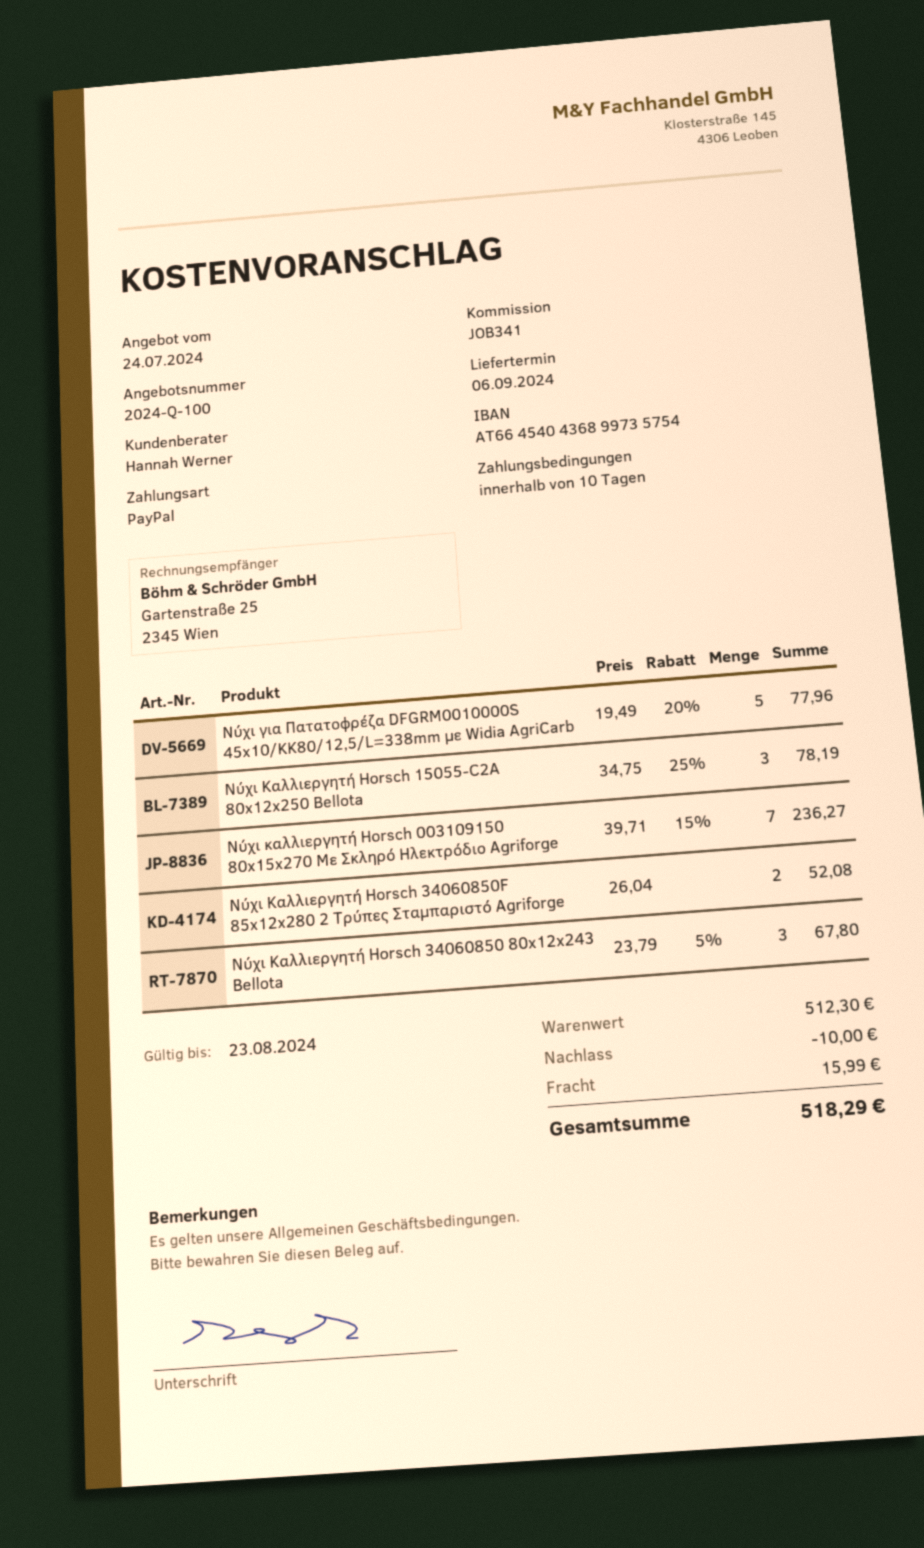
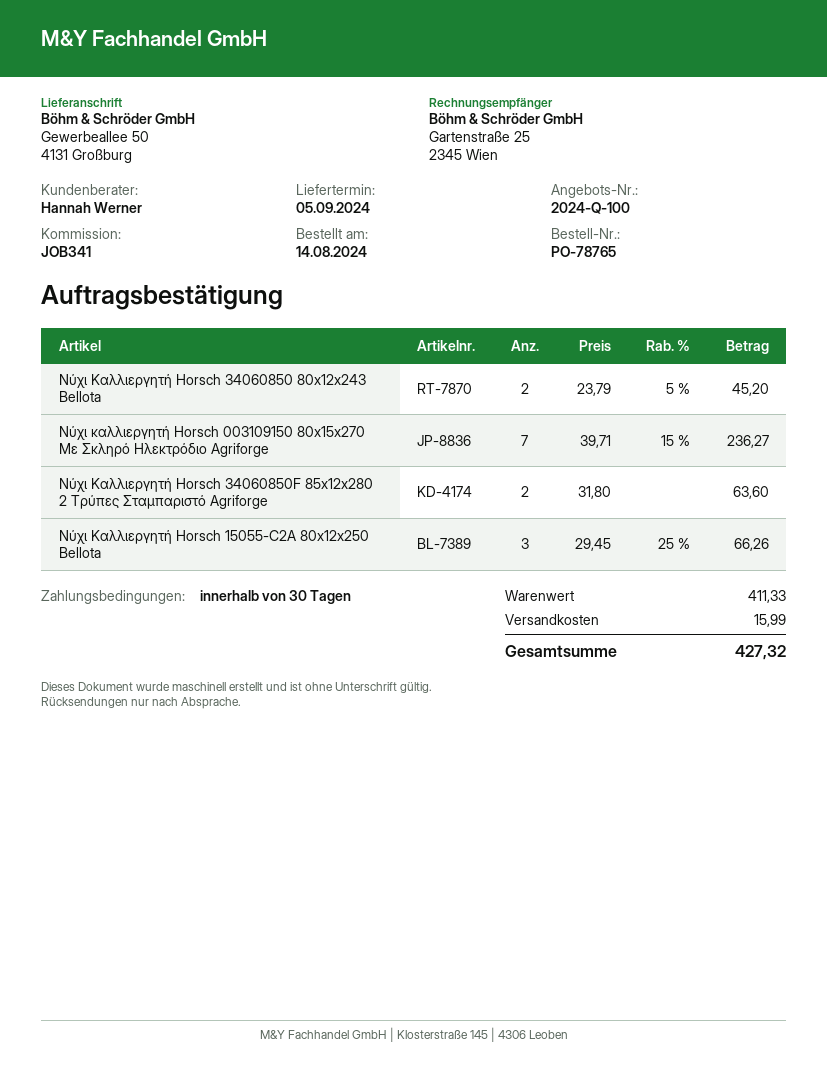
delivery date: 2024-09-06 -> 2024-09-05
payment terms: 10 days -> 30 days
Νύχι για Πατατοφρέζα DFGRM0010000S 45x10/KK80/12,5/L=338mm με Widia AgriCarb: 5 x 19.49 - 20% = 77.96 -> none
Νύχι Καλλιεργητή Horsch 15055-C2A 80x12x250 Bellota: 3 x 34.75 - 25% = 78.19 -> 3 x 29.45 - 25% = 66.26
Νύχι Καλλιεργητή Horsch 34060850F 85x12x280 2 Τρύπες Σταμπαριστό Agriforge: 2 x 26.04 = 52.08 -> 2 x 31.80 = 63.60
Νύχι Καλλιεργητή Horsch 34060850 80x12x243 Bellota: 3 x 23.79 - 5% = 67.80 -> 2 x 23.79 - 5% = 45.20
subtotal: 512.30 -> 411.33
discount: 10.00 -> none
total: 518.29 -> 427.32

